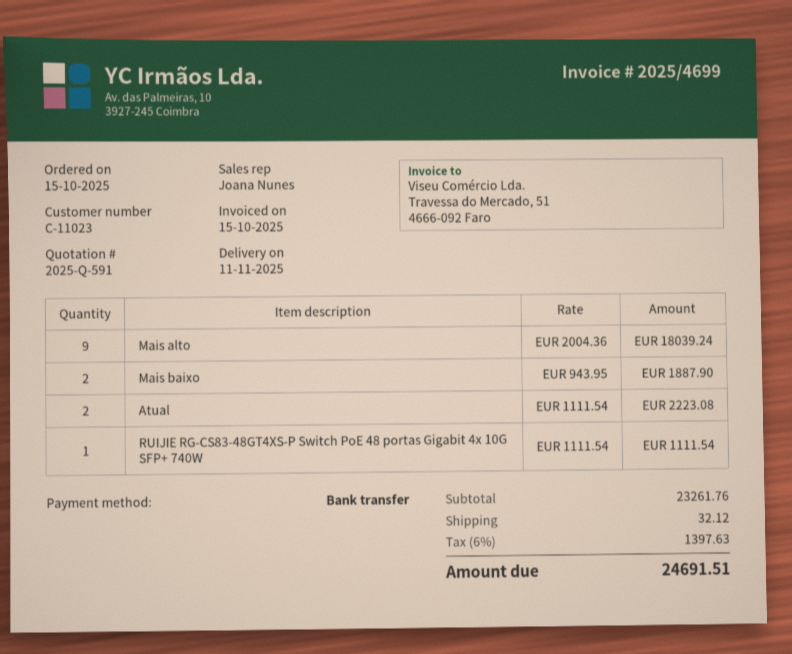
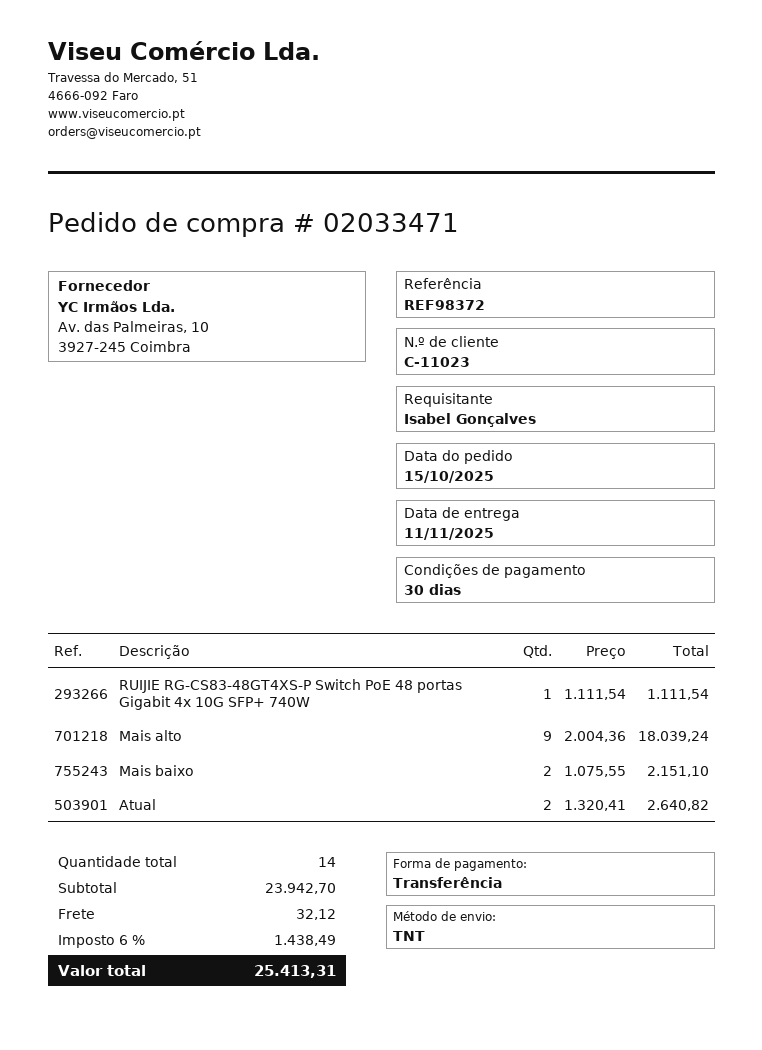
Mais baixo: 2 x 943.95 = 1887.90 -> 2 x 1075.55 = 2151.10
Atual: 2 x 1111.54 = 2223.08 -> 2 x 1320.41 = 2640.82
subtotal: 23261.76 -> 23942.70
tax: 6% = 1397.63 -> 6% = 1438.49
total: 24691.51 -> 25413.31

